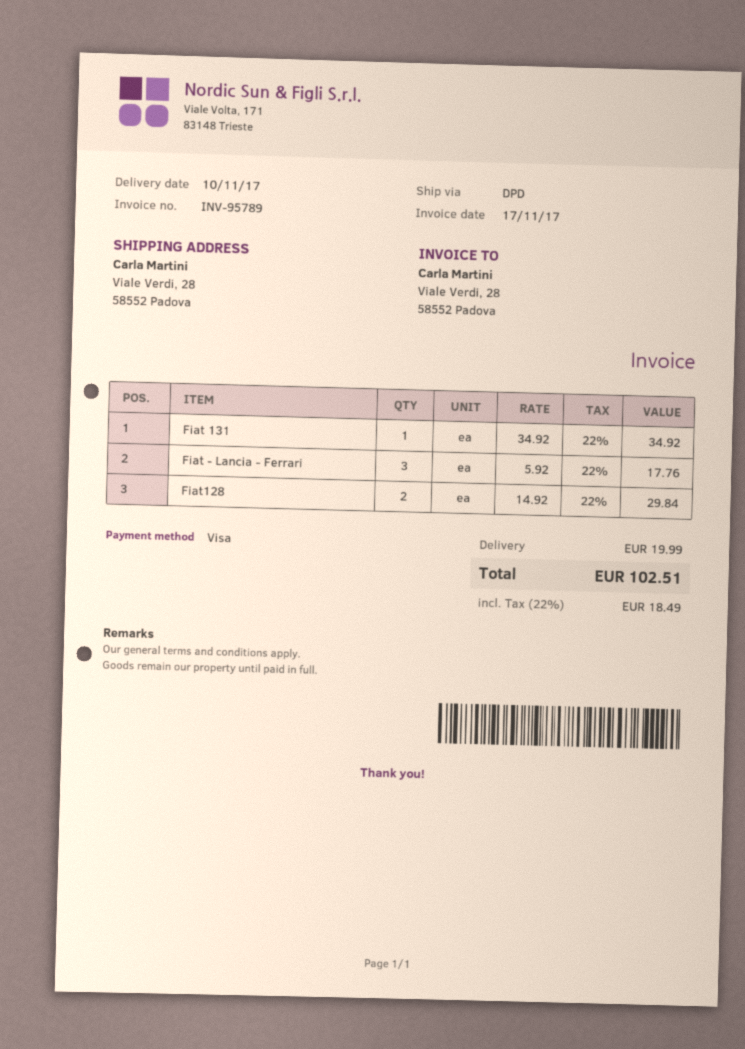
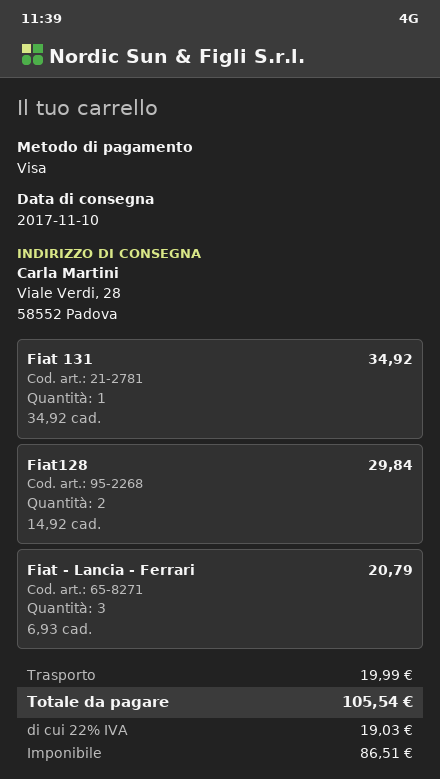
Fiat - Lancia - Ferrari: 3 x 5.92 = 17.76 -> 3 x 6.93 = 20.79
tax: 22% = 18.49 -> 22% = 19.03
total: 102.51 -> 105.54

